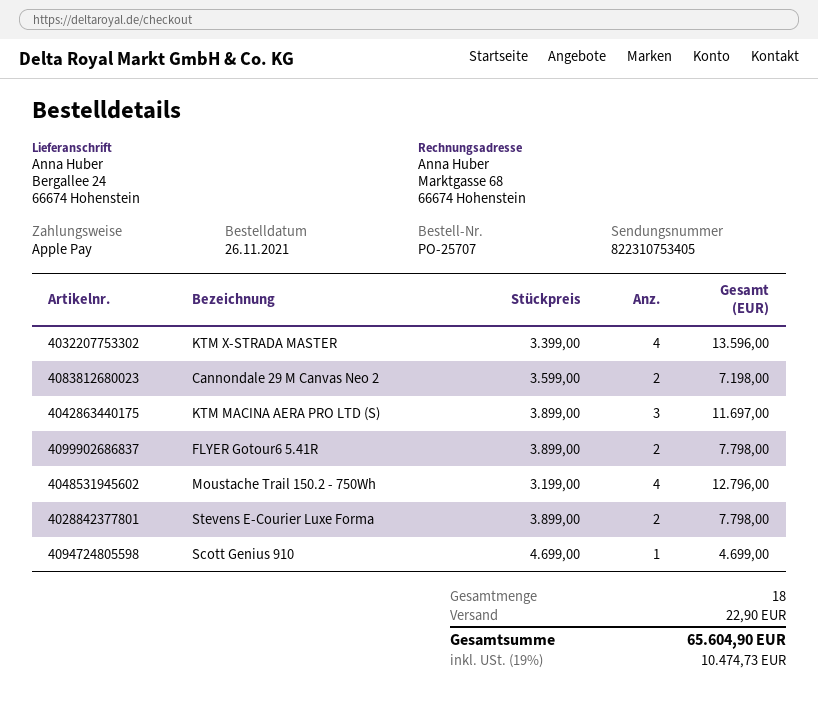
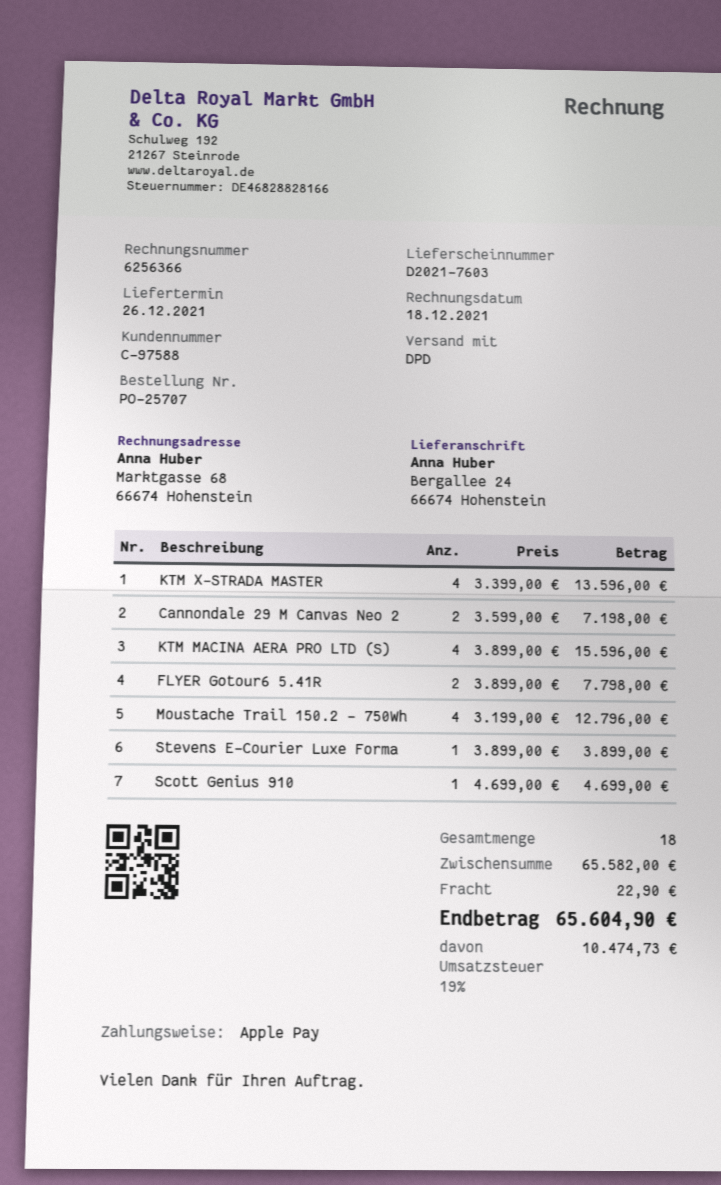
KTM MACINA AERA PRO LTD (S): 3 x 3899.00 = 11697.00 -> 4 x 3899.00 = 15596.00
Stevens E-Courier Luxe Forma: 2 x 3899.00 = 7798.00 -> 1 x 3899.00 = 3899.00

